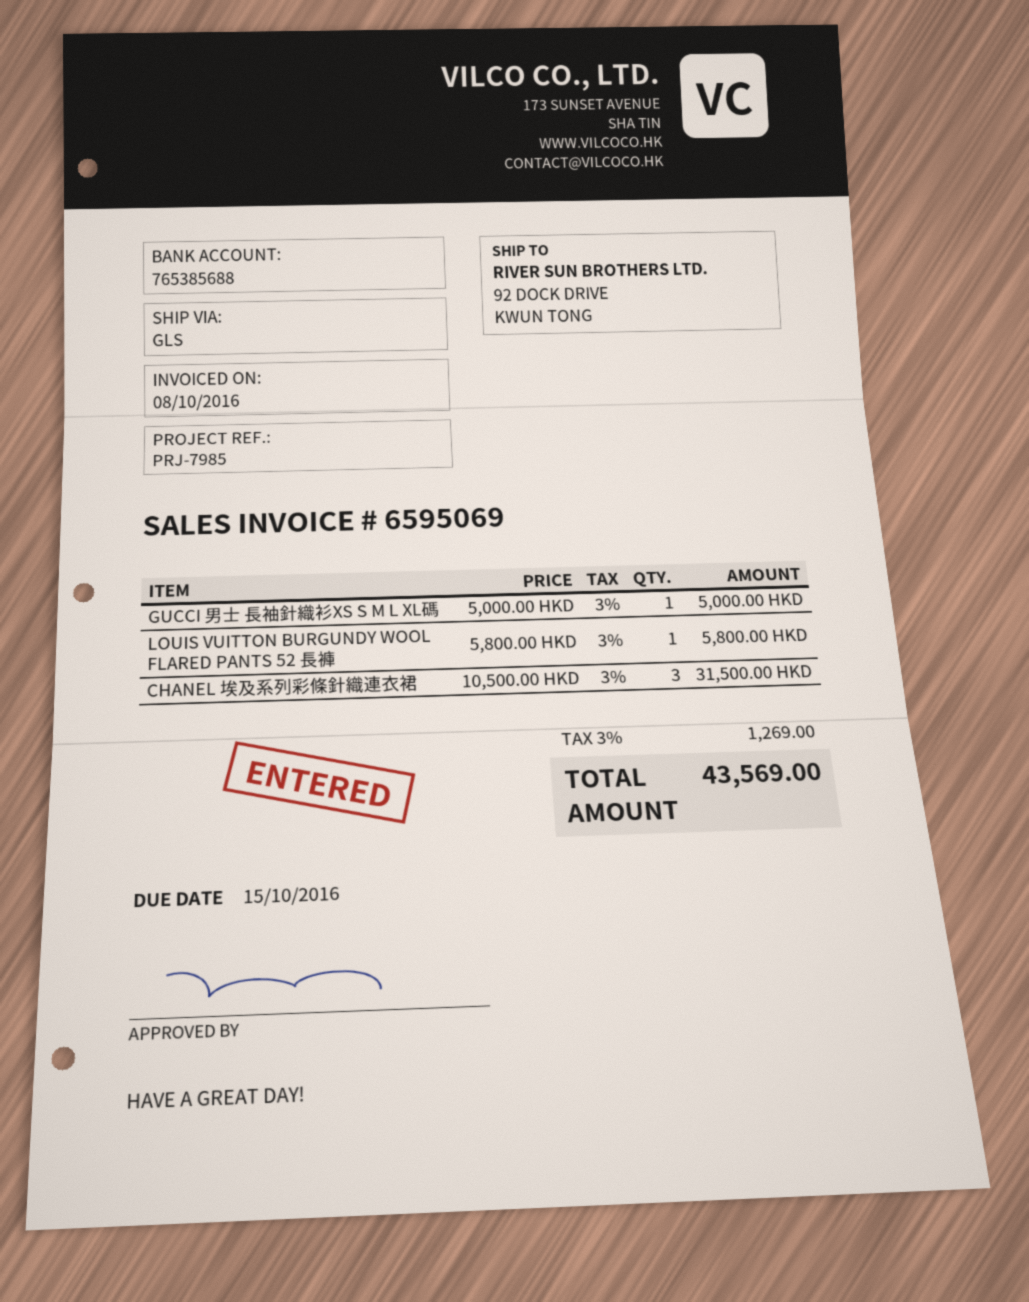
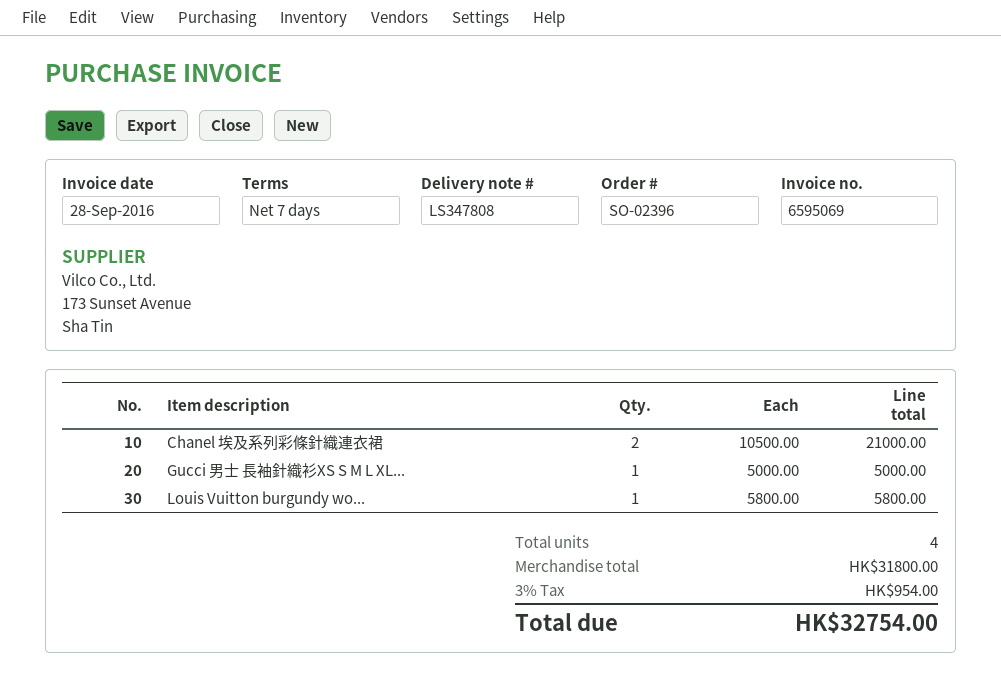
invoice date: 2016-10-08 -> 2016-09-28
CHANEL 埃及系列彩條針織連衣裙: 3 x 10500.00 = 31500.00 -> 2 x 10500.00 = 21000.00
tax: 3% = 1269.00 -> 3% = 954.00
total: 43569.00 -> 32754.00

